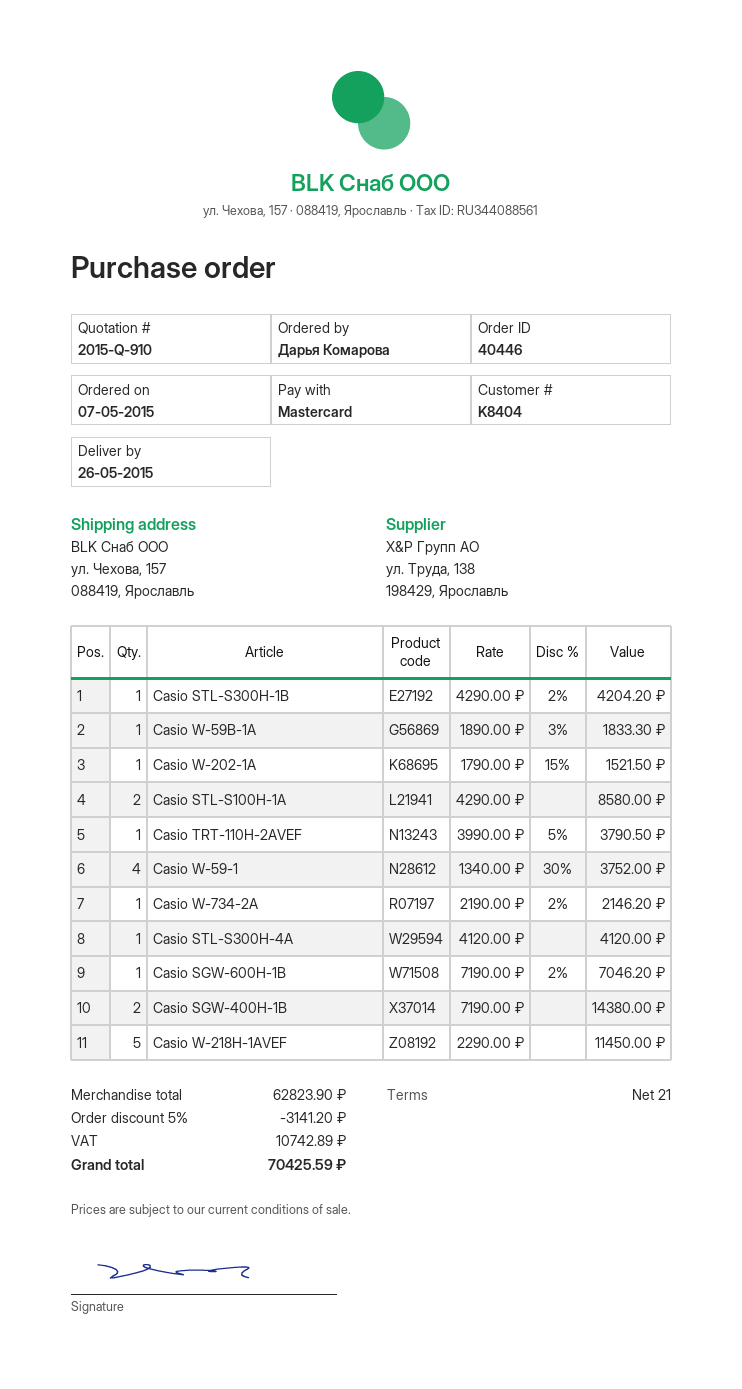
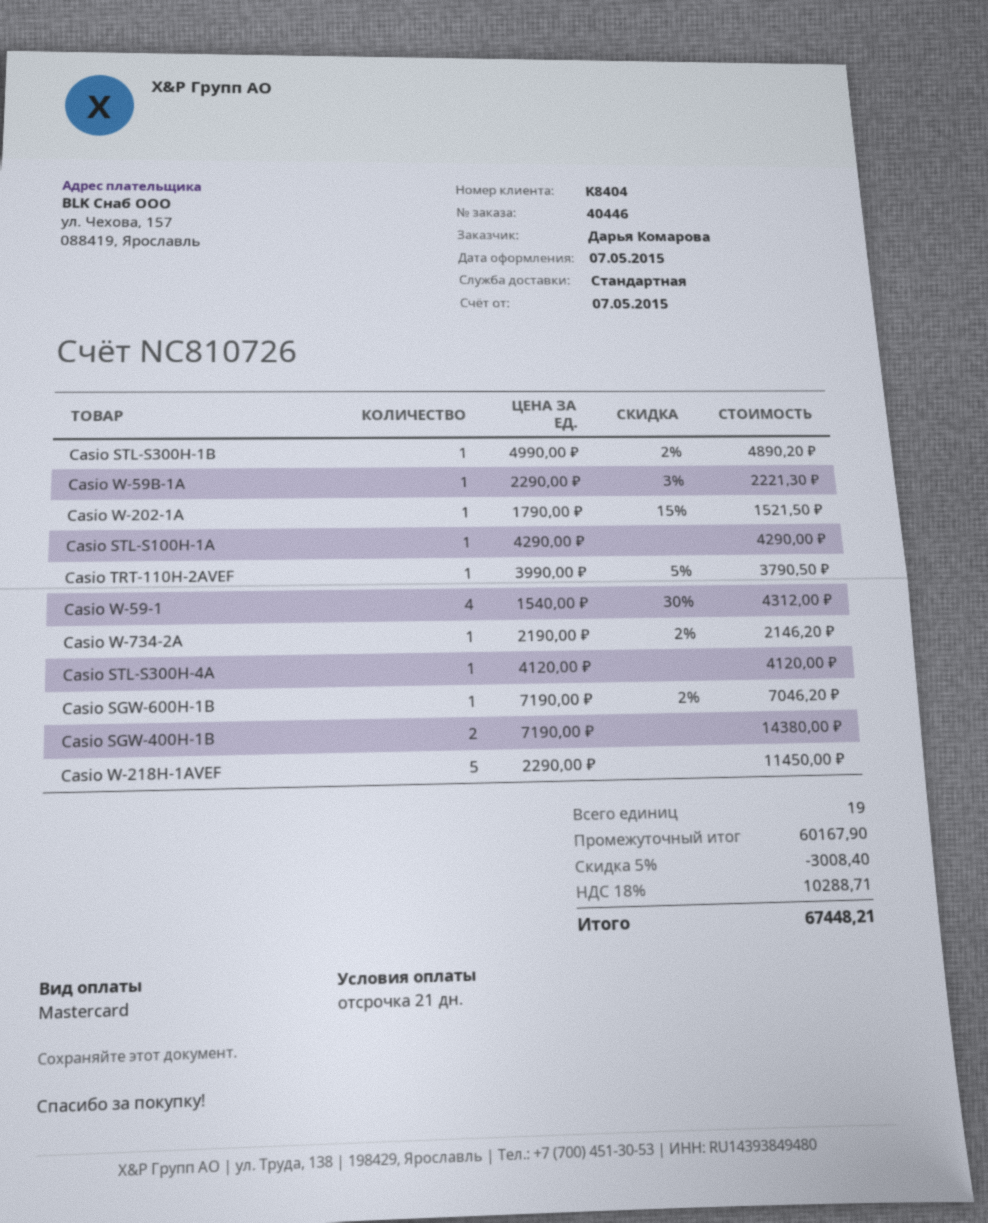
Casio STL-S300H-1B: 1 x 4290.00 - 2% = 4204.20 -> 1 x 4990.00 - 2% = 4890.20
Casio W-59B-1A: 1 x 1890.00 - 3% = 1833.30 -> 1 x 2290.00 - 3% = 2221.30
Casio STL-S100H-1A: 2 x 4290.00 = 8580.00 -> 1 x 4290.00 = 4290.00
Casio W-59-1: 4 x 1340.00 - 30% = 3752.00 -> 4 x 1540.00 - 30% = 4312.00
subtotal: 62823.90 -> 60167.90
discount: 5% = 3141.20 -> 5% = 3008.40
tax: 10742.89 -> 10288.71
total: 70425.59 -> 67448.21

